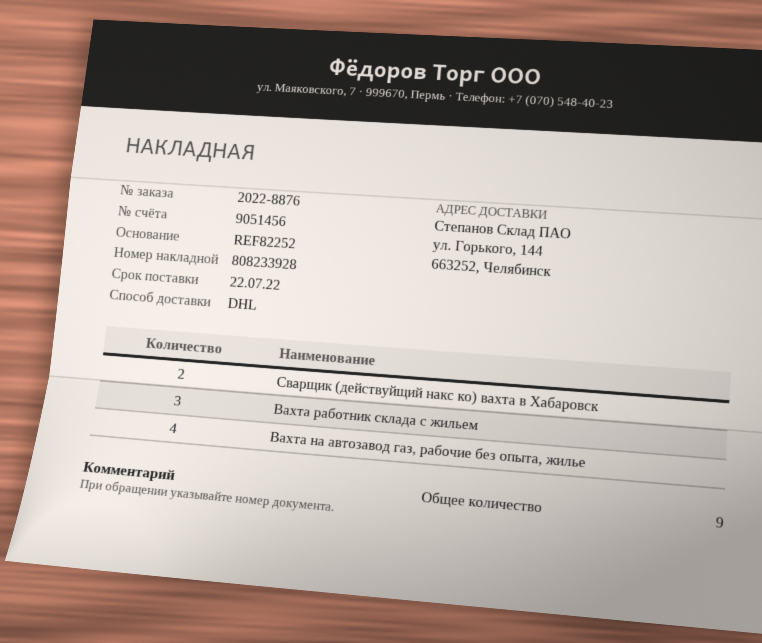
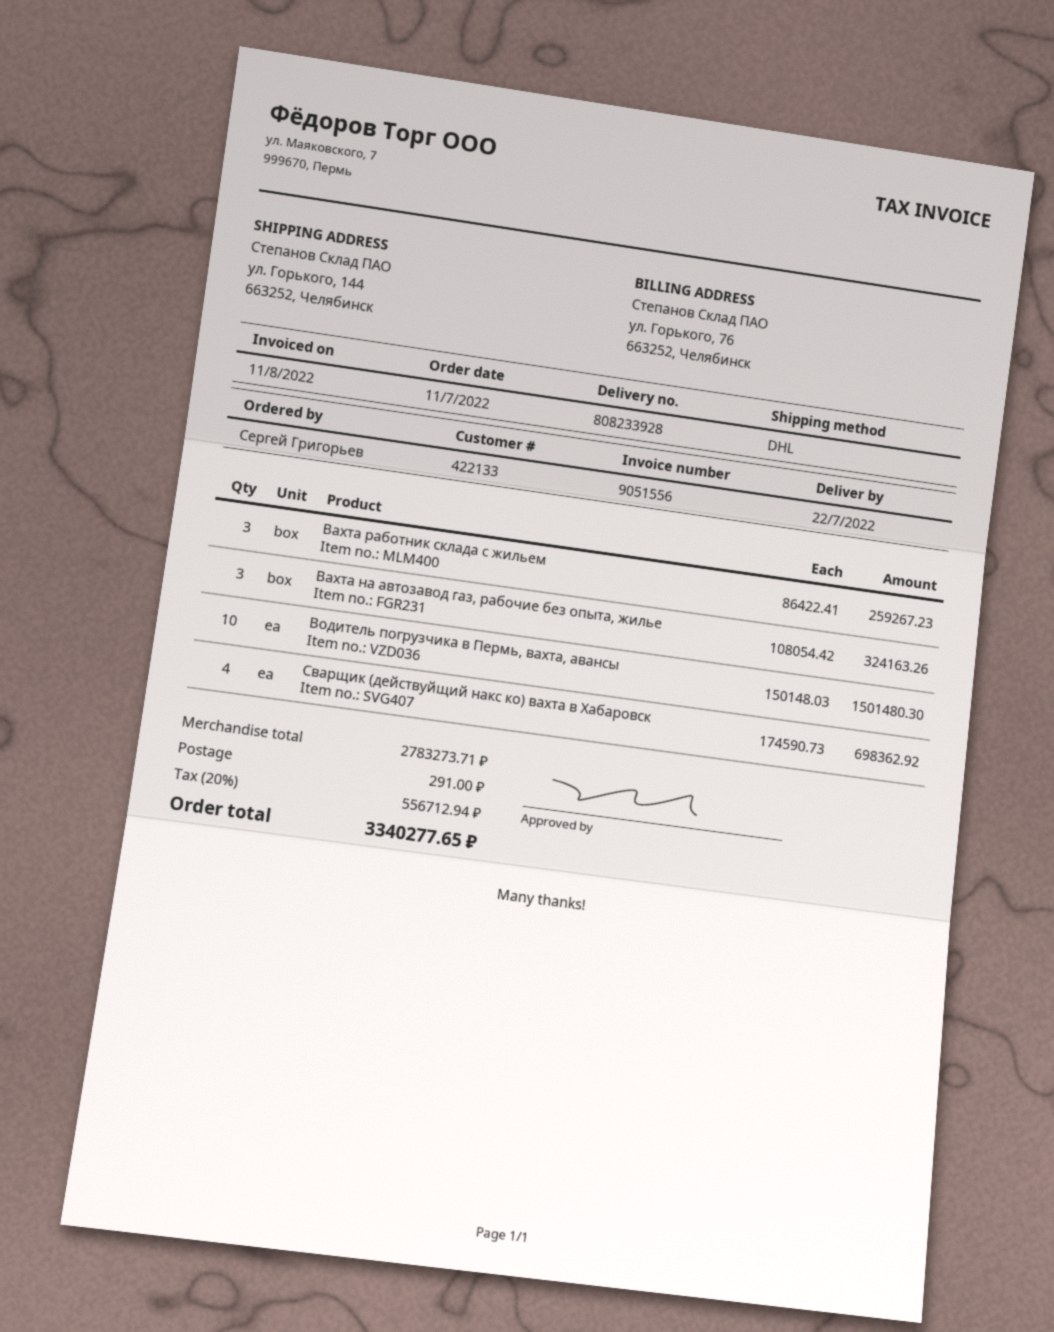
invoice number: 9051456 -> 9051556
Сварщик (действуйщий накс ко) вахта в Хабаровск: 2 -> 4
Вахта на автозавод газ, рабочие без опыта, жилье: 4 -> 3
Водитель погрузчика в Пермь, вахта, авансы: none -> 10

